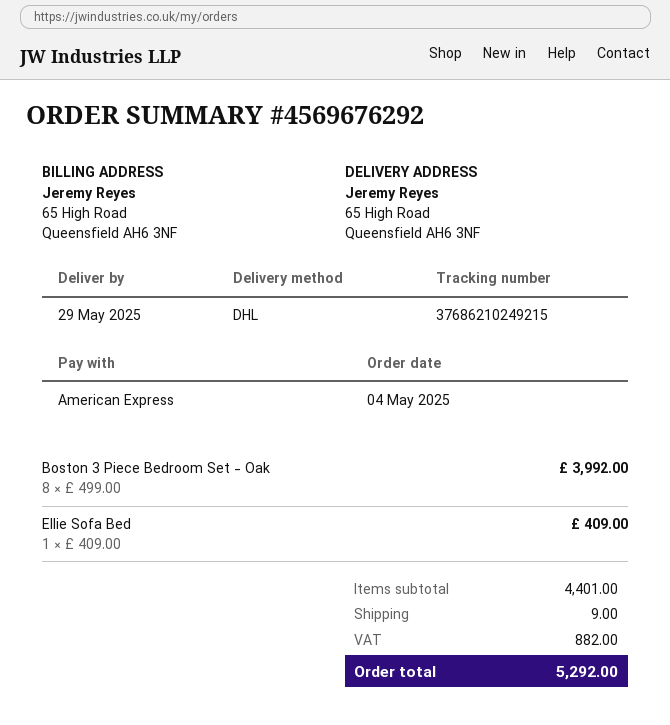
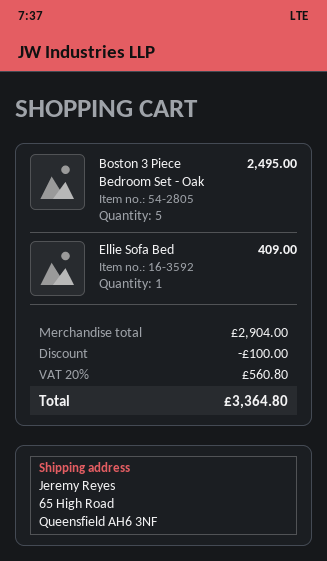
Boston 3 Piece Bedroom Set - Oak: 8 for 3992.00 -> 5 for 2495.00
subtotal: 4401.00 -> 2904.00
discount: none -> 100.00
shipping: 9.00 -> none
tax: 882.00 -> 560.80
total: 5292.00 -> 3364.80

